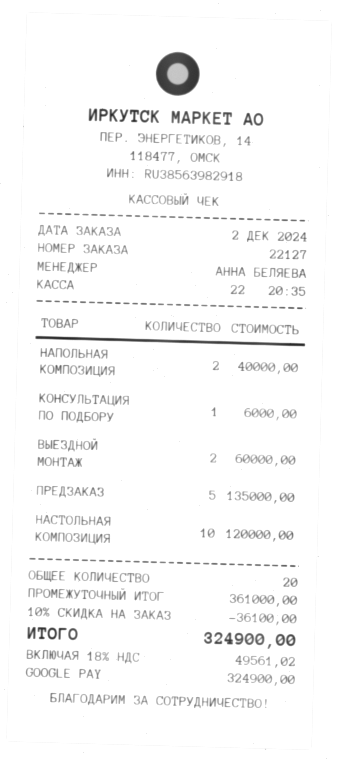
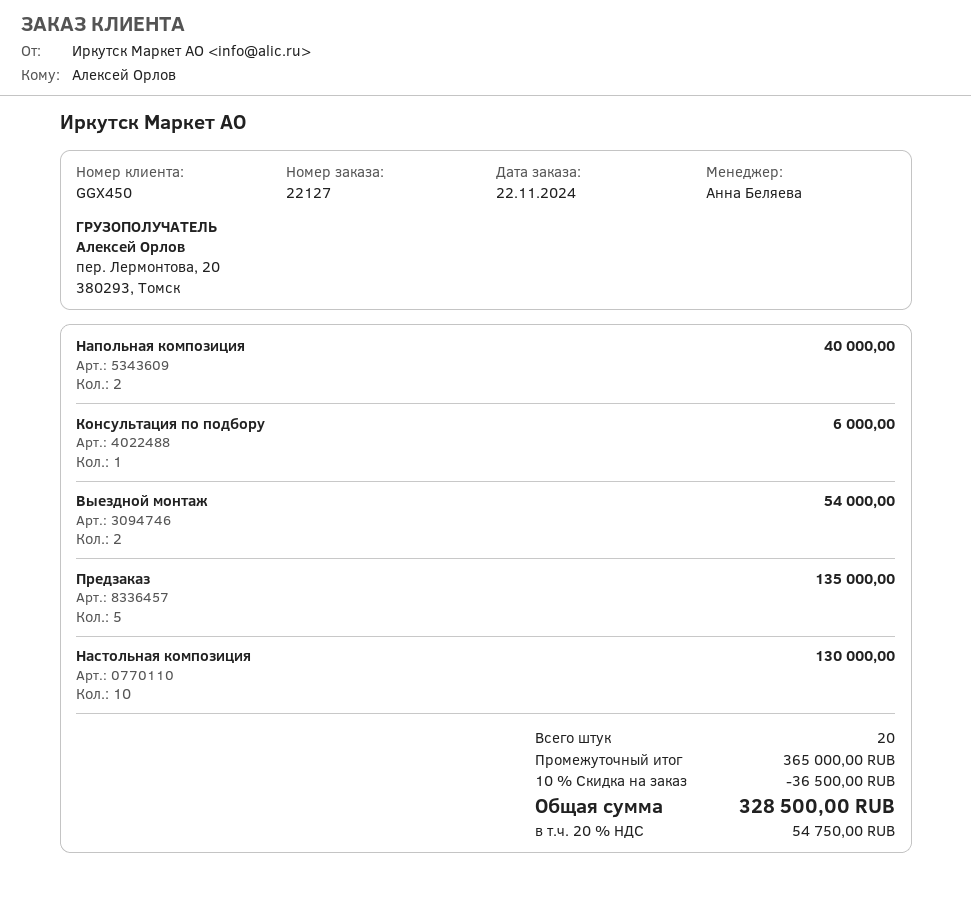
order date: 2024-12-02 -> 2024-11-22
ВЫЕЗДНОЙ МОНТАЖ: 2 for 60000.00 -> 2 for 54000.00
НАСТОЛЬНАЯ КОМПОЗИЦИЯ: 10 for 120000.00 -> 10 for 130000.00
subtotal: 361000.00 -> 365000.00
discount: 10% = 36100.00 -> 10% = 36500.00
tax: 18% = 49561.02 -> 20% = 54750.00
total: 324900.00 -> 328500.00

